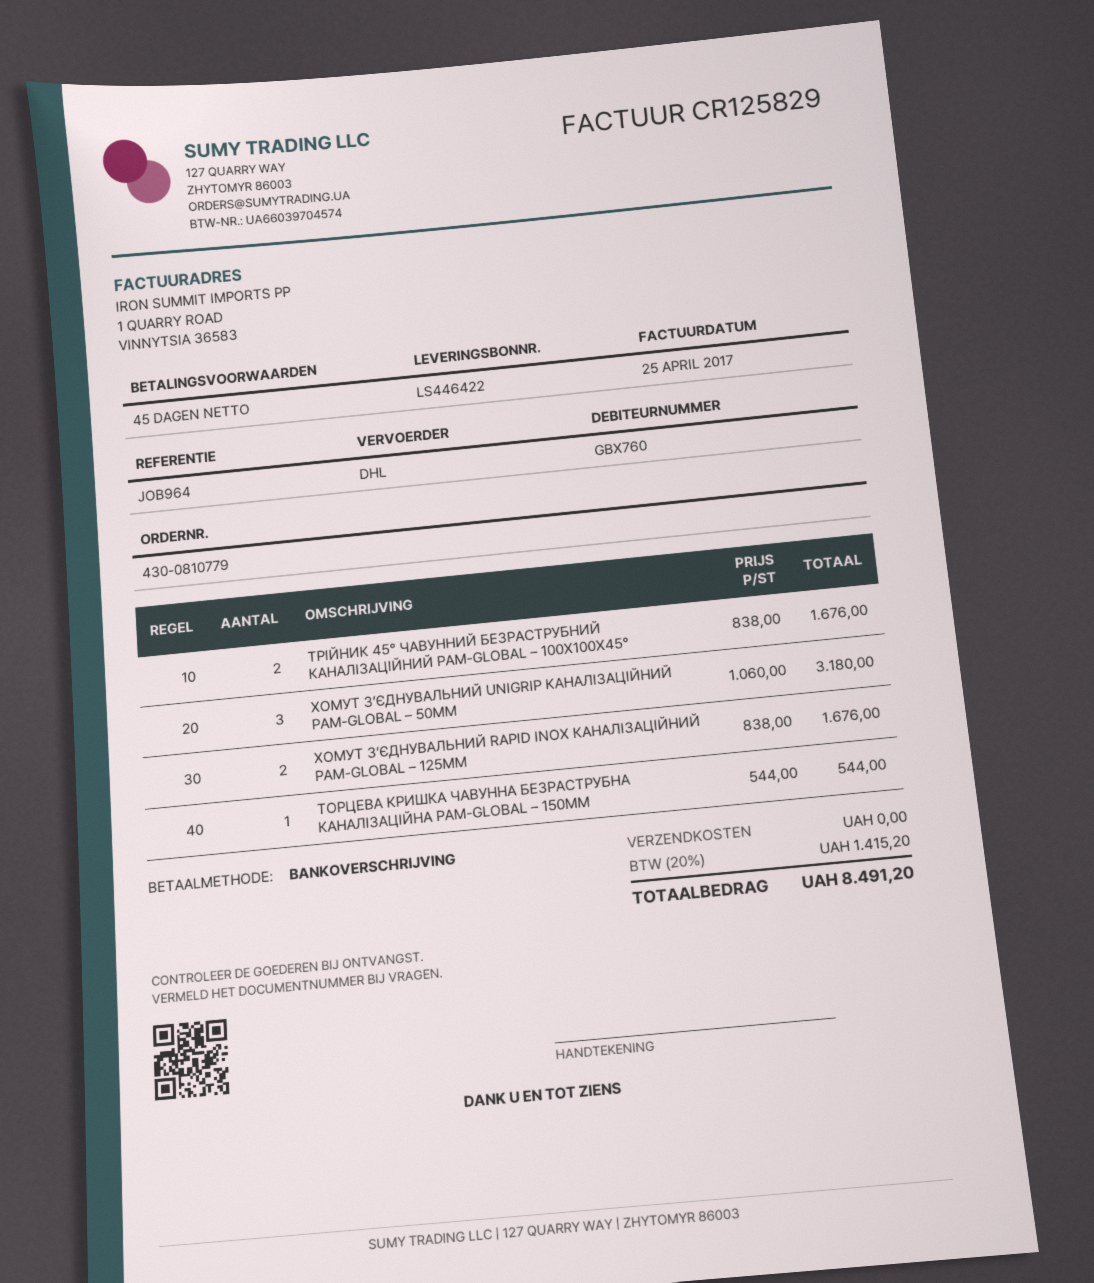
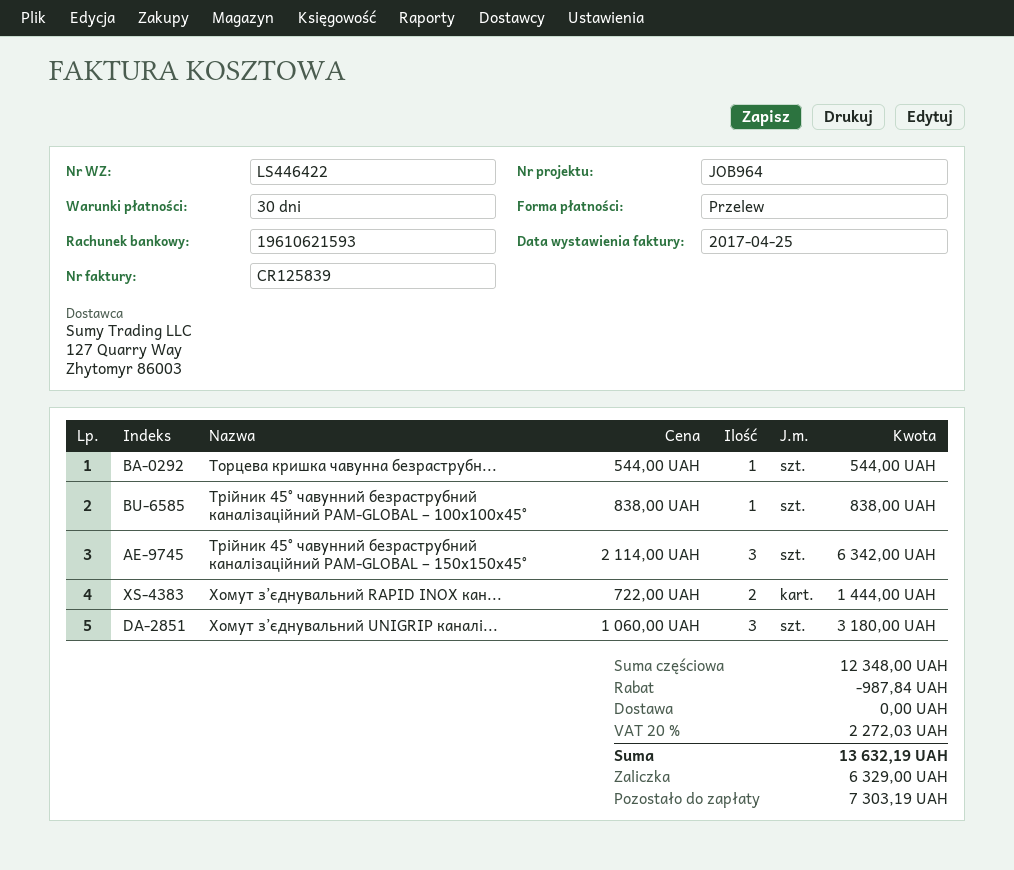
invoice number: CR125829 -> CR125839
payment terms: 45 days -> 30 days
ТРІЙНИК 45° ЧАВУННИЙ БЕЗРАСТРУБНИЙ КАНАЛІЗАЦІЙНИЙ PAM-GLOBAL – 100Х100Х45°: 2 x 838.00 = 1676.00 -> 1 x 838.00 = 838.00
ХОМУТ З’ЄДНУВАЛЬНИЙ RAPID INOX КАНАЛІЗАЦІЙНИЙ PAM-GLOBAL – 125ММ: 2 x 838.00 = 1676.00 -> 2 x 722.00 = 1444.00
Трійник 45° чавунний безраструбний каналізаційний PAM-GLOBAL – 150х150х45°: none -> 3 x 2114.00 = 6342.00
discount: none -> 987.84
tax: 20% = 1415.20 -> 20% = 2272.03
total: 8491.20 -> 13632.19

